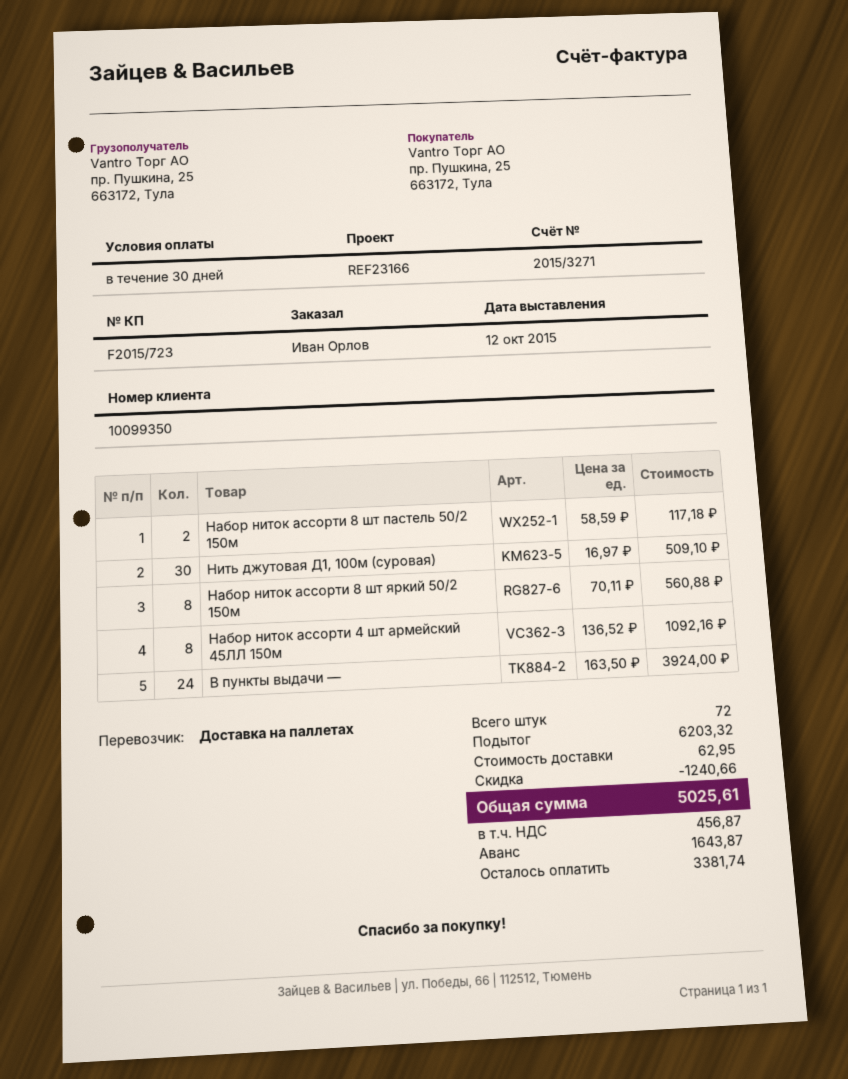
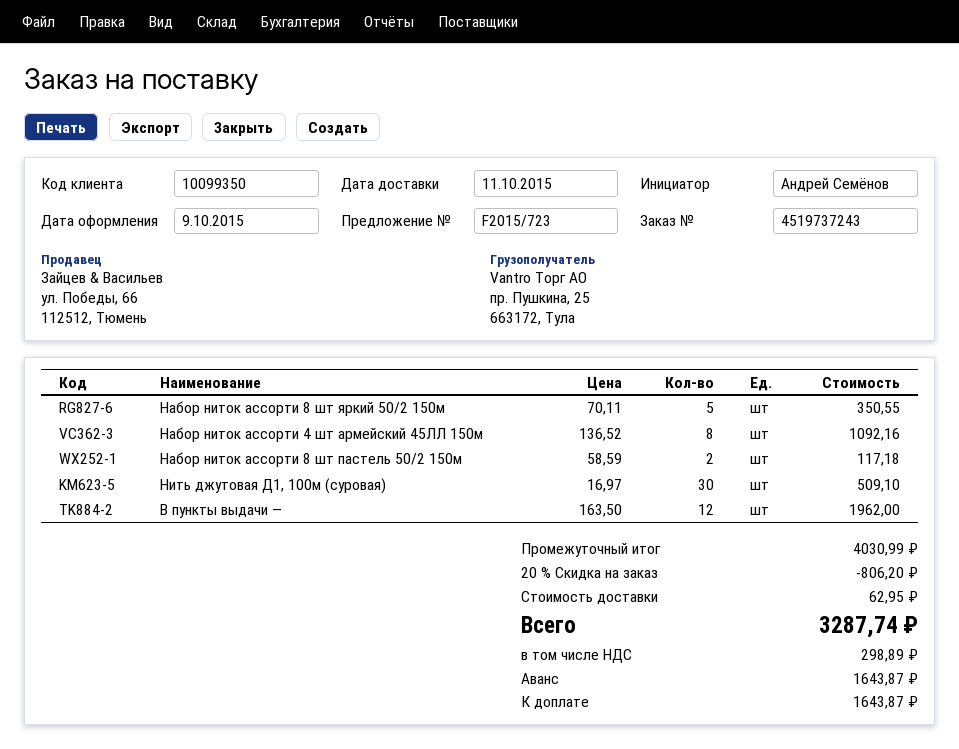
ordered by: Иван Орлов -> Андрей Семёнов
Набор ниток ассорти 8 шт яркий 50/2 150м: 8 x 70.11 = 560.88 -> 5 x 70.11 = 350.55
В пункты выдачи —: 24 x 163.50 = 3924.00 -> 12 x 163.50 = 1962.00
subtotal: 6203.32 -> 4030.99
discount: 1240.66 -> 806.20
tax: 456.87 -> 298.89
total: 5025.61 -> 3287.74
balance: 3381.74 -> 1643.87

